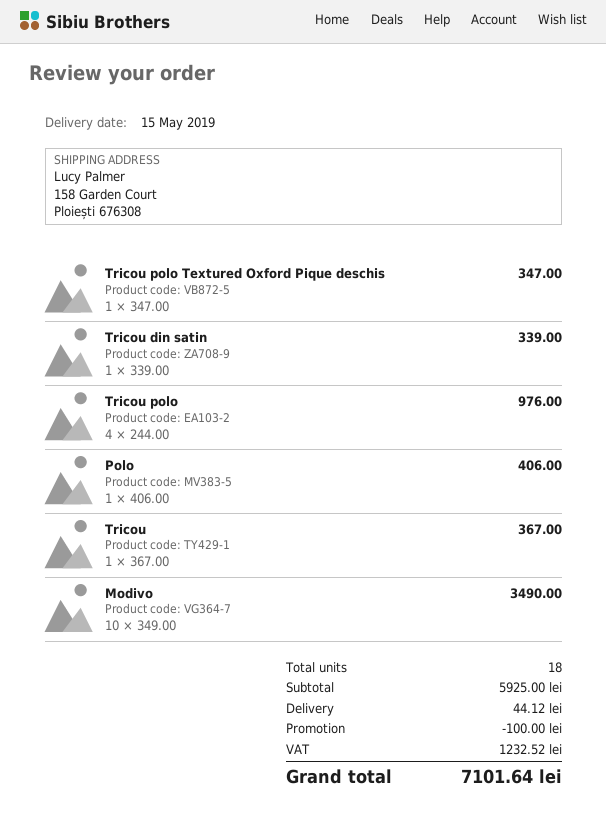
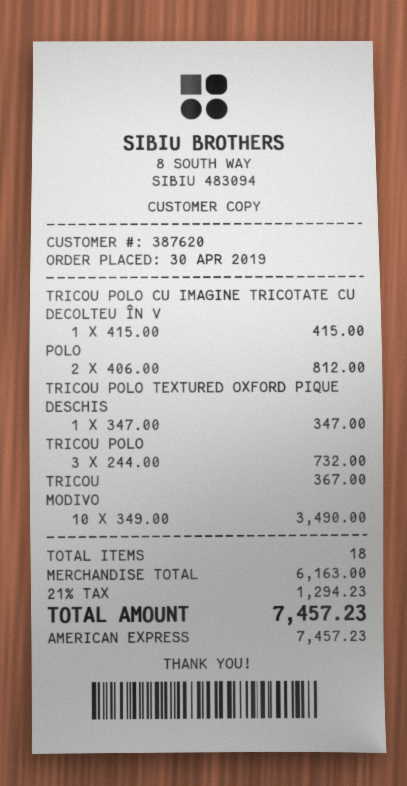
Tricou din satin: 1 x 339.00 = 339.00 -> none
Tricou polo: 4 x 244.00 = 976.00 -> 3 x 244.00 = 732.00
Polo: 1 x 406.00 = 406.00 -> 2 x 406.00 = 812.00
TRICOU POLO CU IMAGINE TRICOTATE CU DECOLTEU ÎN V: none -> 1 x 415.00 = 415.00
subtotal: 5925.00 -> 6163.00
discount: 100.00 -> none
shipping: 44.12 -> none
tax: 1232.52 -> 1294.23
total: 7101.64 -> 7457.23

